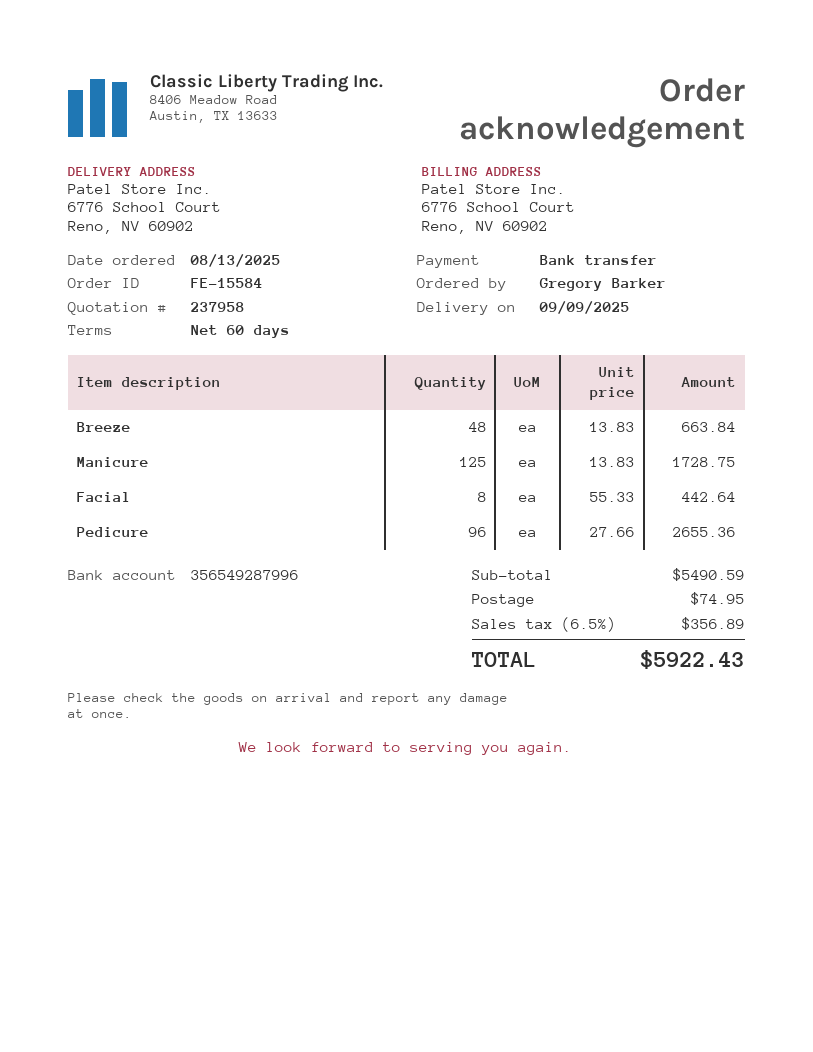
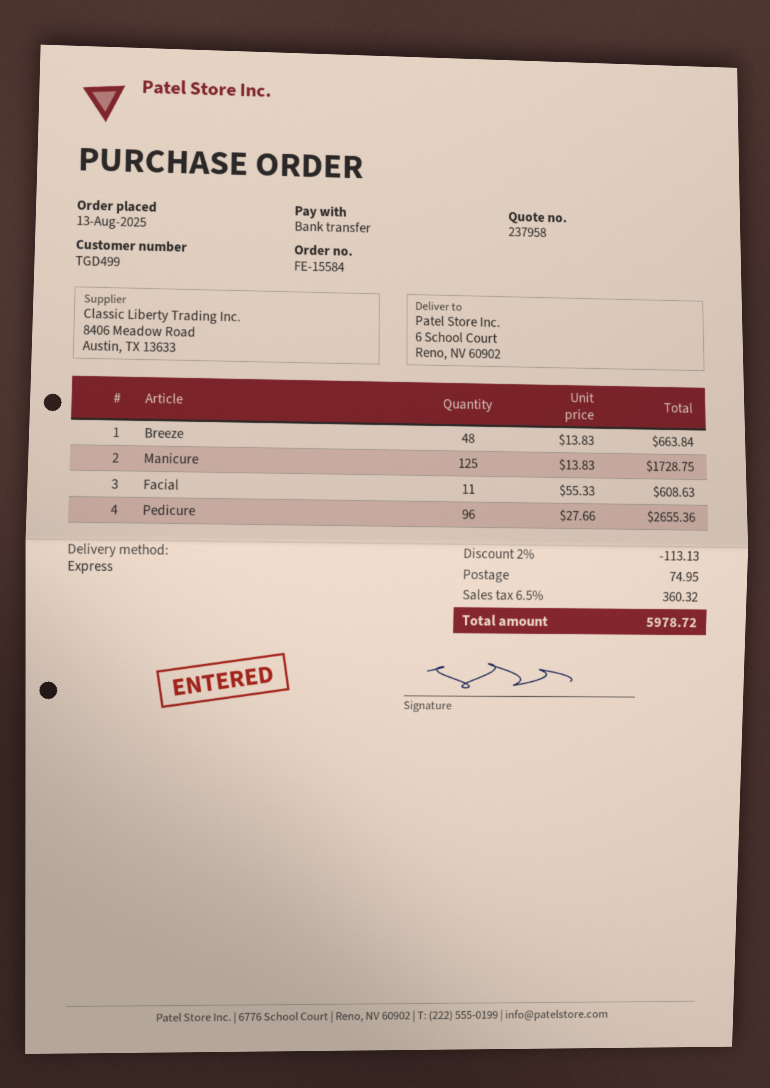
ship to: 6776 School Court, Reno, NV 60902 -> 6 School Court, Reno, NV 60902
Facial: 8 x 55.33 = 442.64 -> 11 x 55.33 = 608.63
discount: none -> 2% = 113.13
tax: 6.5% = 356.89 -> 6.5% = 360.32
total: 5922.43 -> 5978.72

